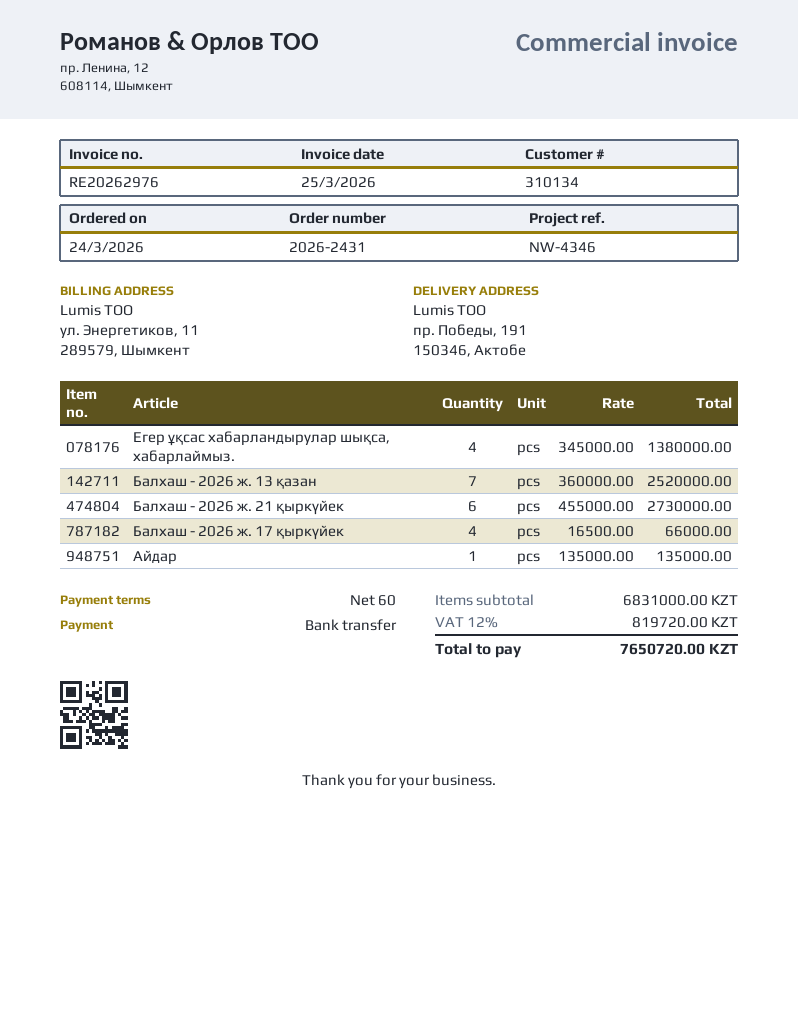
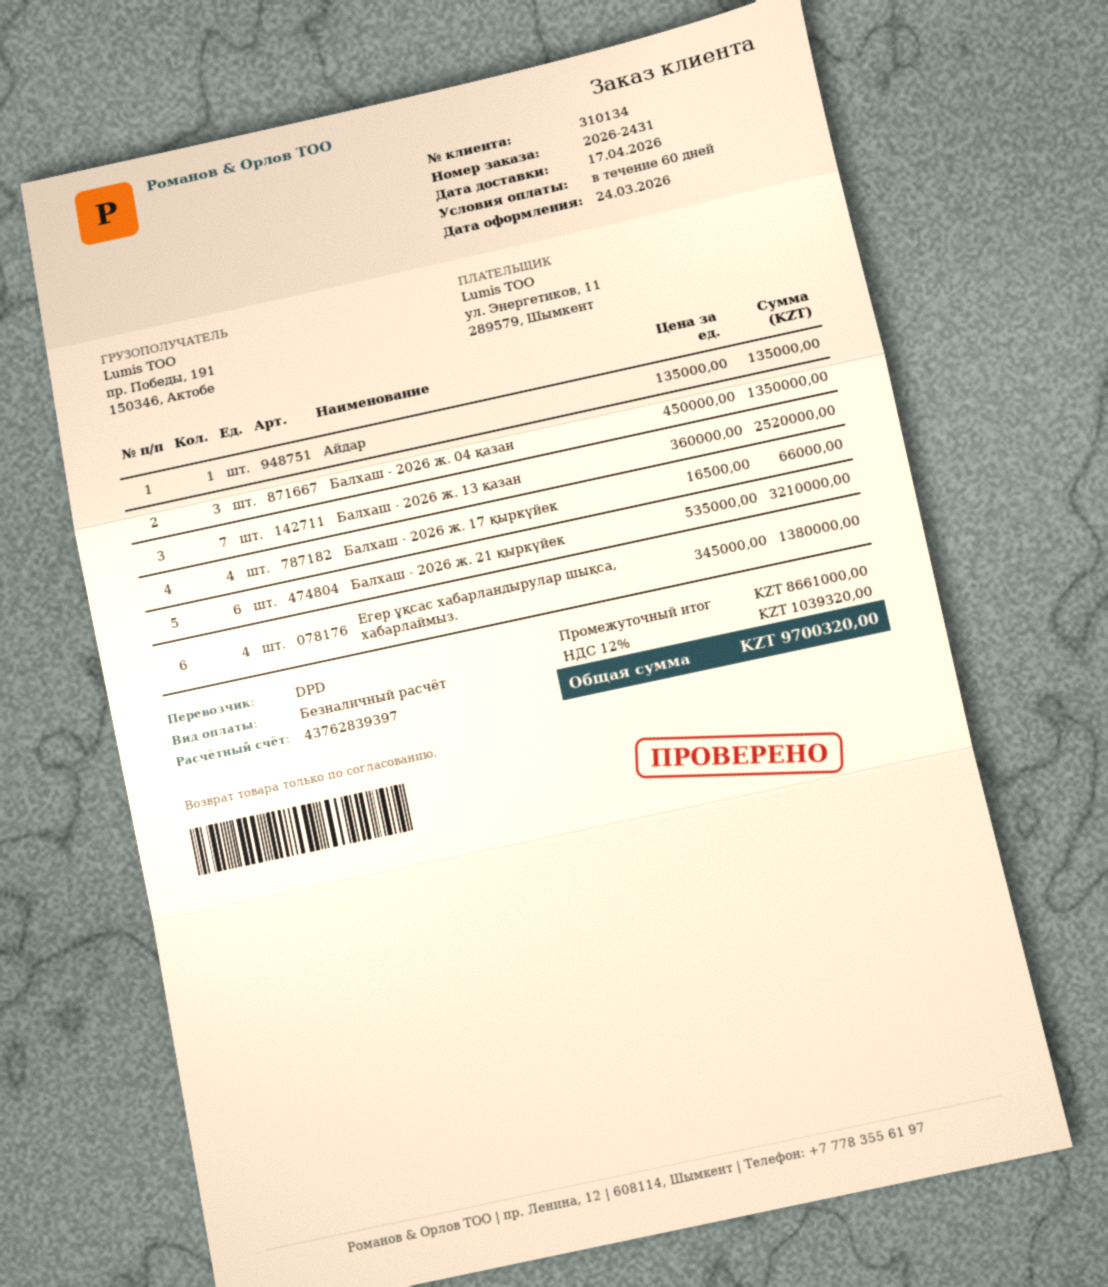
Балхаш - 2026 ж. 21 қыркүйек: 6 x 455000.00 = 2730000.00 -> 6 x 535000.00 = 3210000.00
Балхаш - 2026 ж. 04 қазан: none -> 3 x 450000.00 = 1350000.00
subtotal: 6831000.00 -> 8661000.00
tax: 12% = 819720.00 -> 12% = 1039320.00
total: 7650720.00 -> 9700320.00

